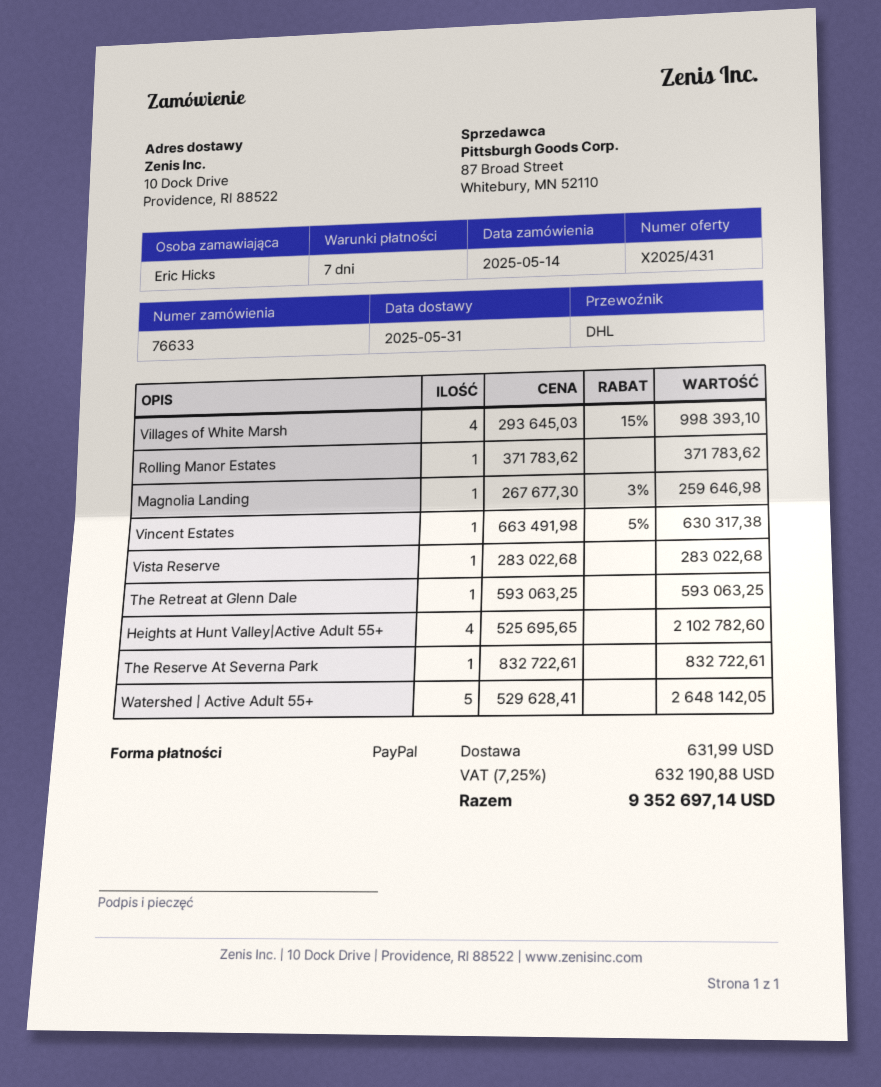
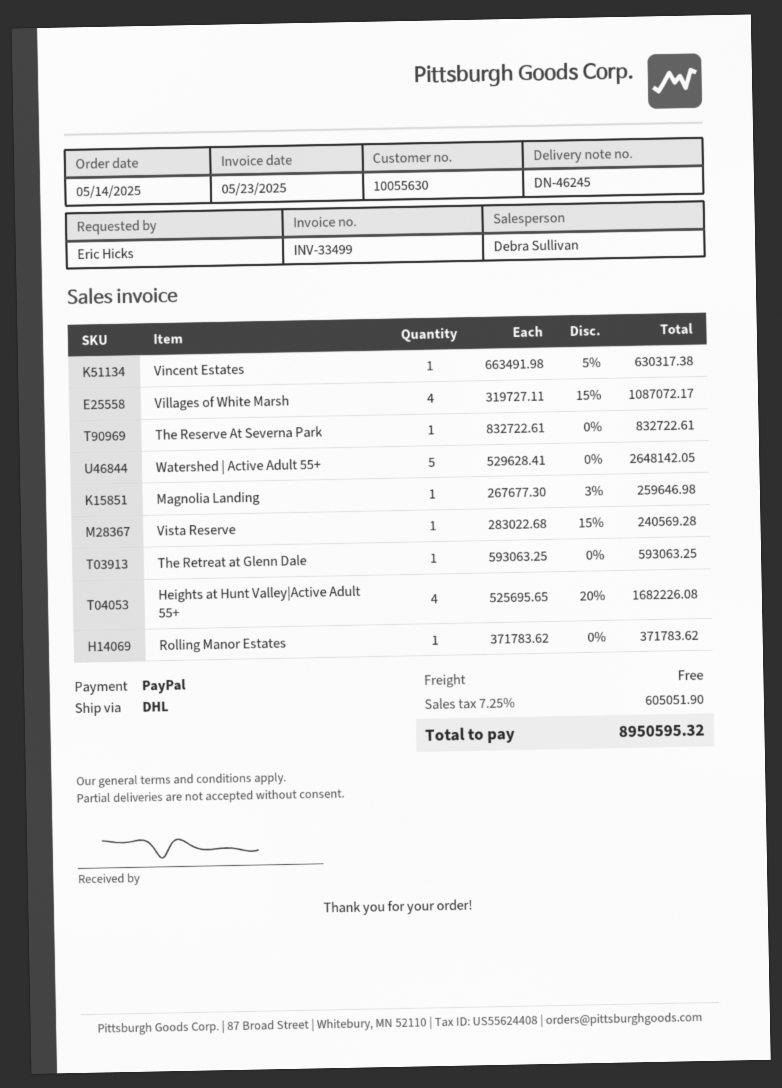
Villages of White Marsh: 4 x 293645.03 - 15% = 998393.10 -> 4 x 319727.11 - 15% = 1087072.17
Vista Reserve: 1 x 283022.68 = 283022.68 -> 1 x 283022.68 - 15% = 240569.28
Heights at Hunt Valley|Active Adult 55+: 4 x 525695.65 = 2102782.60 -> 4 x 525695.65 - 20% = 1682226.08
shipping: 631.99 -> 0.00
tax: 7.25% = 632190.88 -> 7.25% = 605051.90
total: 9352697.14 -> 8950595.32

